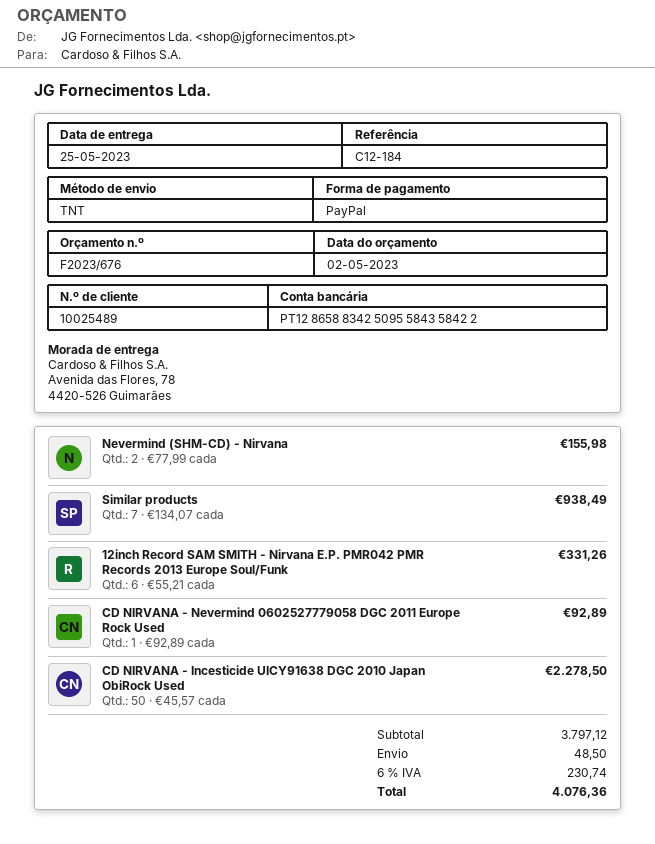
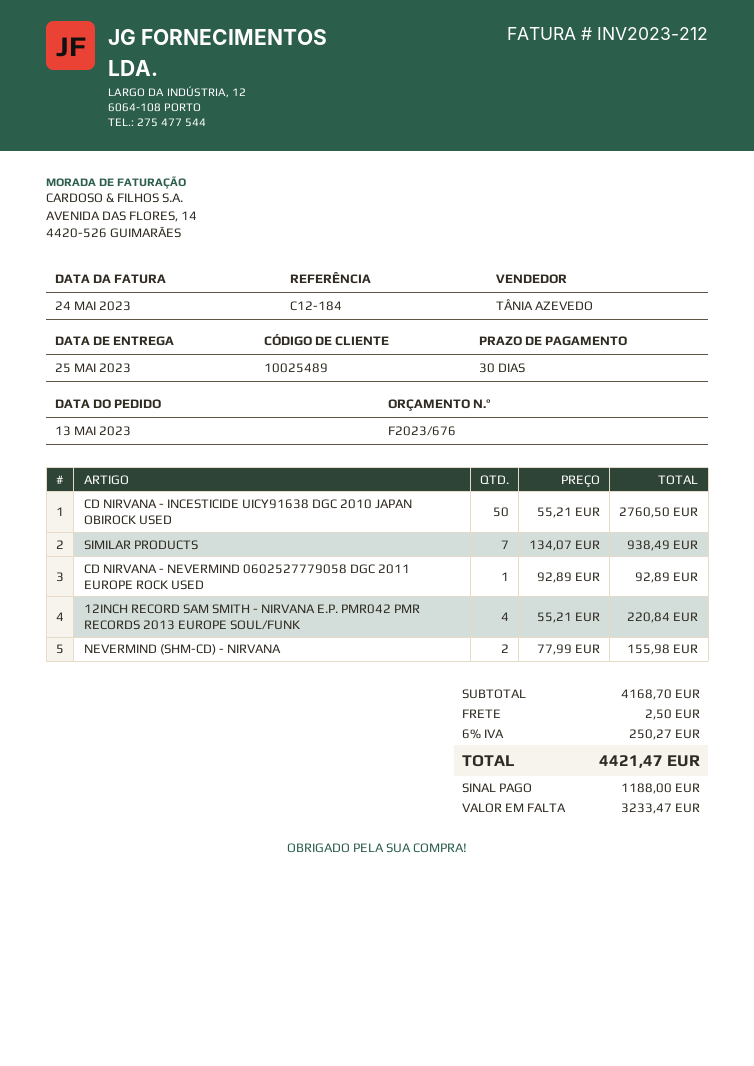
12inch Record SAM SMITH - Nirvana E.P. PMR042 PMR Records 2013 Europe Soul/Funk: 6 x 55.21 = 331.26 -> 4 x 55.21 = 220.84
CD NIRVANA - Incesticide UICY91638 DGC 2010 Japan ObiRock Used: 50 x 45.57 = 2278.50 -> 50 x 55.21 = 2760.50
subtotal: 3797.12 -> 4168.70
shipping: 48.50 -> 2.50
tax: 6% = 230.74 -> 6% = 250.27
total: 4076.36 -> 4421.47

